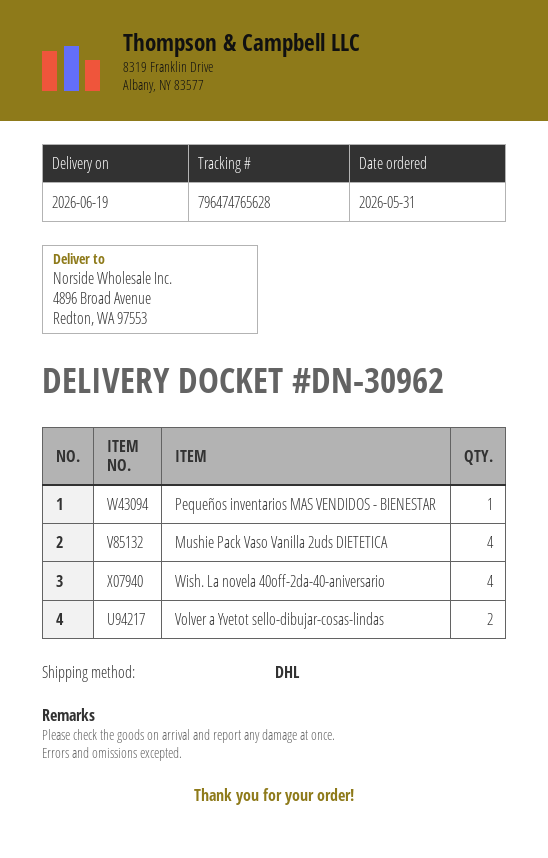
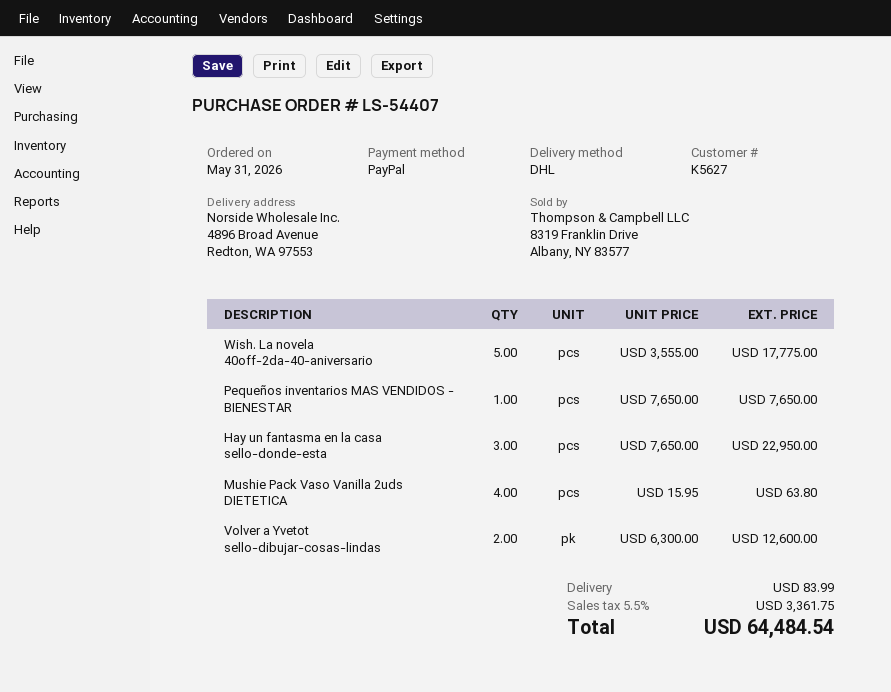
Wish. La novela 40off-2da-40-aniversario: 4 -> 5
Hay un fantasma en la casa sello-donde-esta: none -> 3

